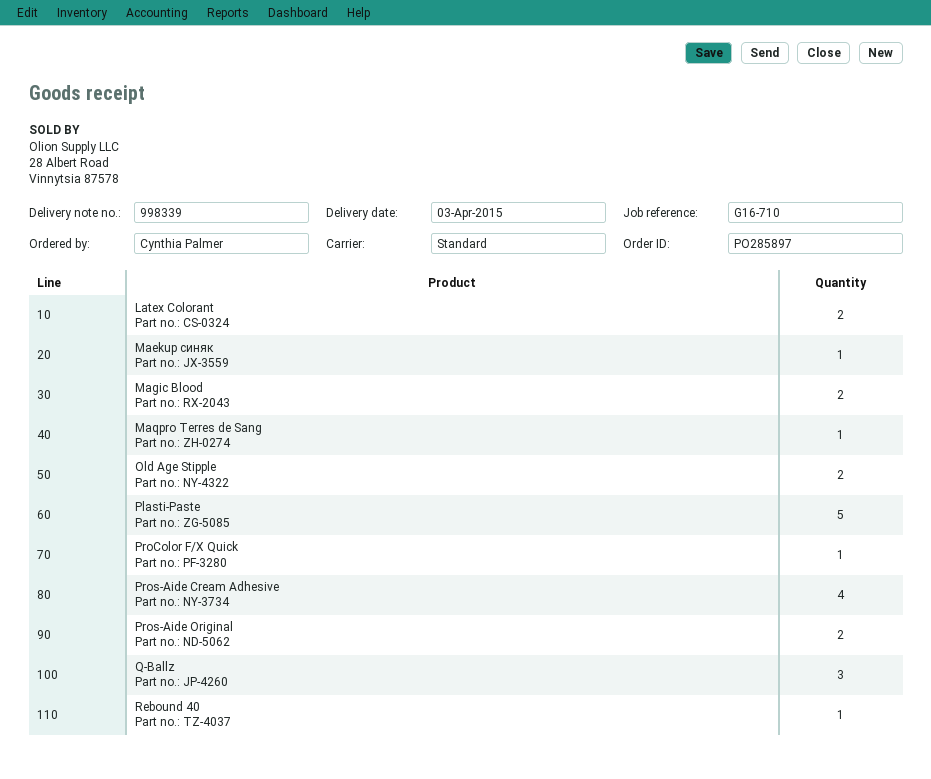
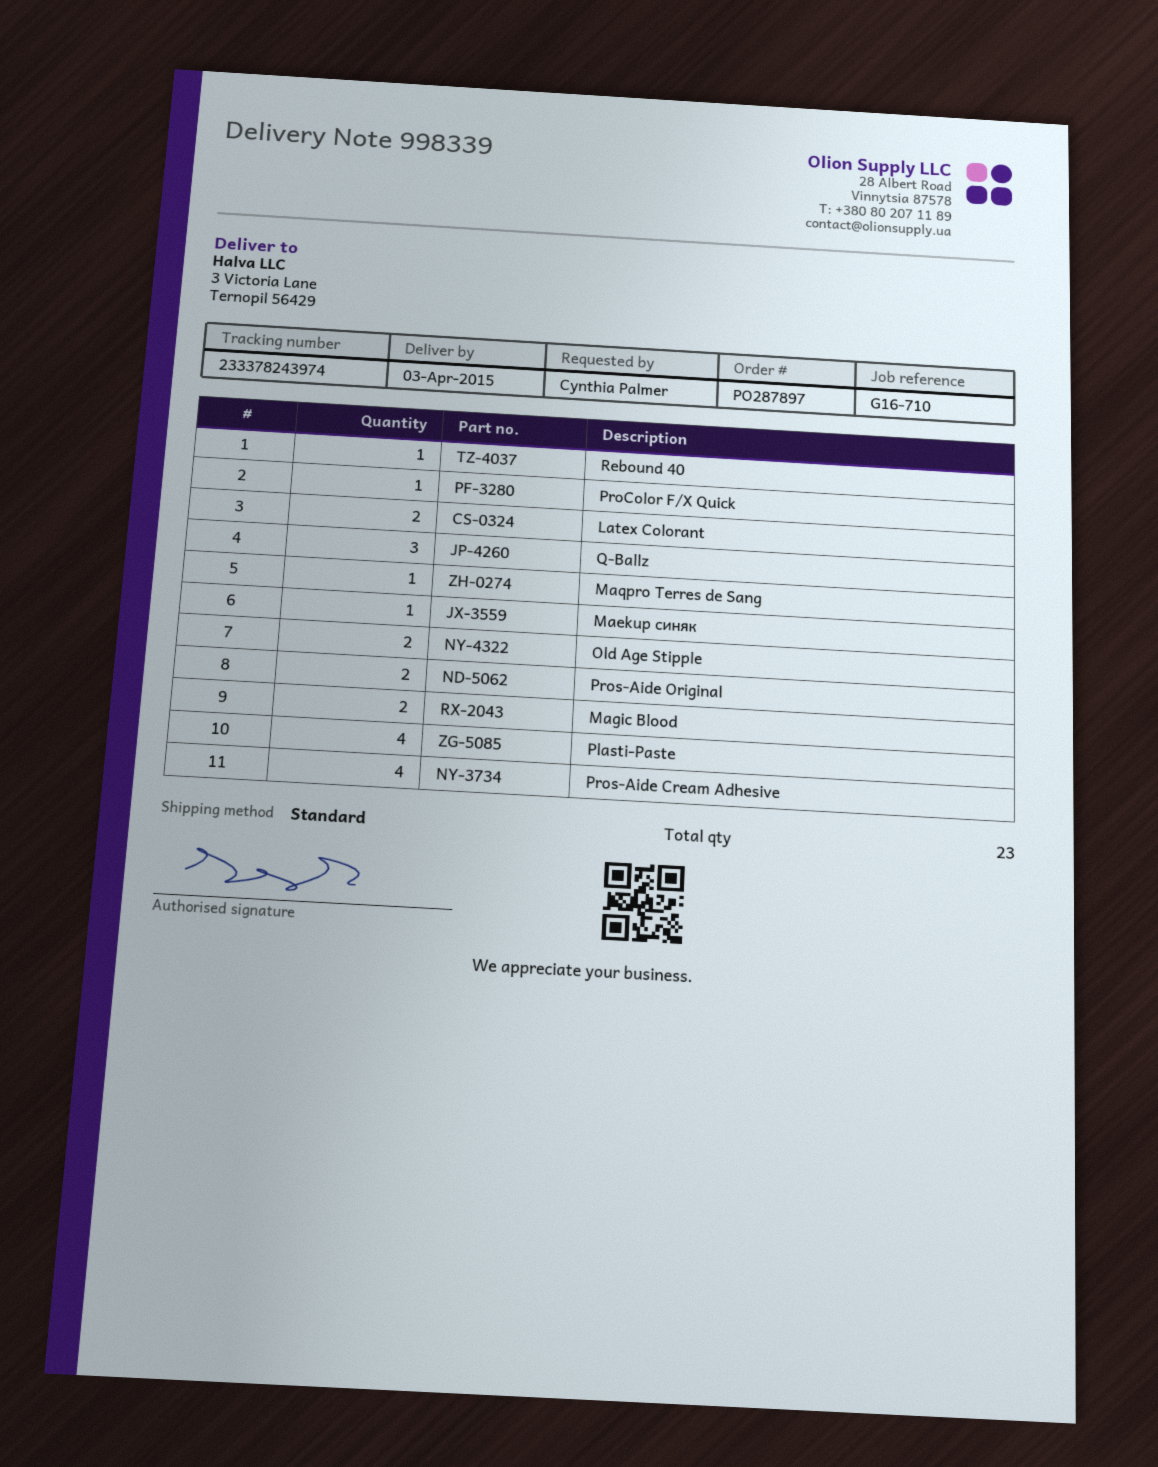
order number: PO285897 -> PO287897
Plasti-Paste: 5 -> 4

